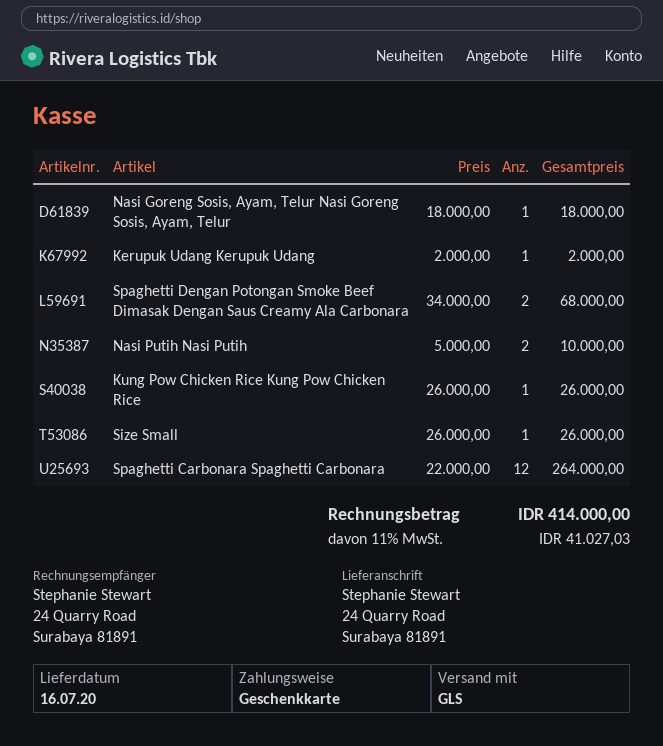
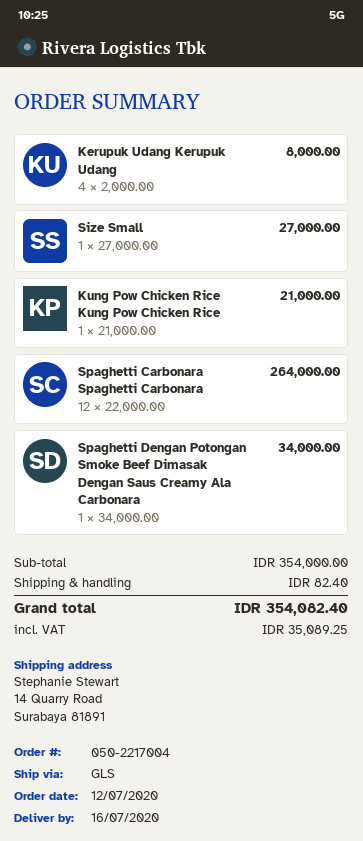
ship to: 24 Quarry Road, Surabaya 81891 -> 14 Quarry Road, Surabaya 81891
Nasi Goreng Sosis, Ayam, Telur Nasi Goreng Sosis, Ayam, Telur: 1 x 18000.00 = 18000.00 -> none
Kerupuk Udang Kerupuk Udang: 1 x 2000.00 = 2000.00 -> 4 x 2000.00 = 8000.00
Spaghetti Dengan Potongan Smoke Beef Dimasak Dengan Saus Creamy Ala Carbonara: 2 x 34000.00 = 68000.00 -> 1 x 34000.00 = 34000.00
Nasi Putih Nasi Putih: 2 x 5000.00 = 10000.00 -> none
Kung Pow Chicken Rice Kung Pow Chicken Rice: 1 x 26000.00 = 26000.00 -> 1 x 21000.00 = 21000.00
Size Small: 1 x 26000.00 = 26000.00 -> 1 x 27000.00 = 27000.00
shipping: none -> 82.40
tax: 41027.03 -> 35089.25
total: 414000.00 -> 354082.40

